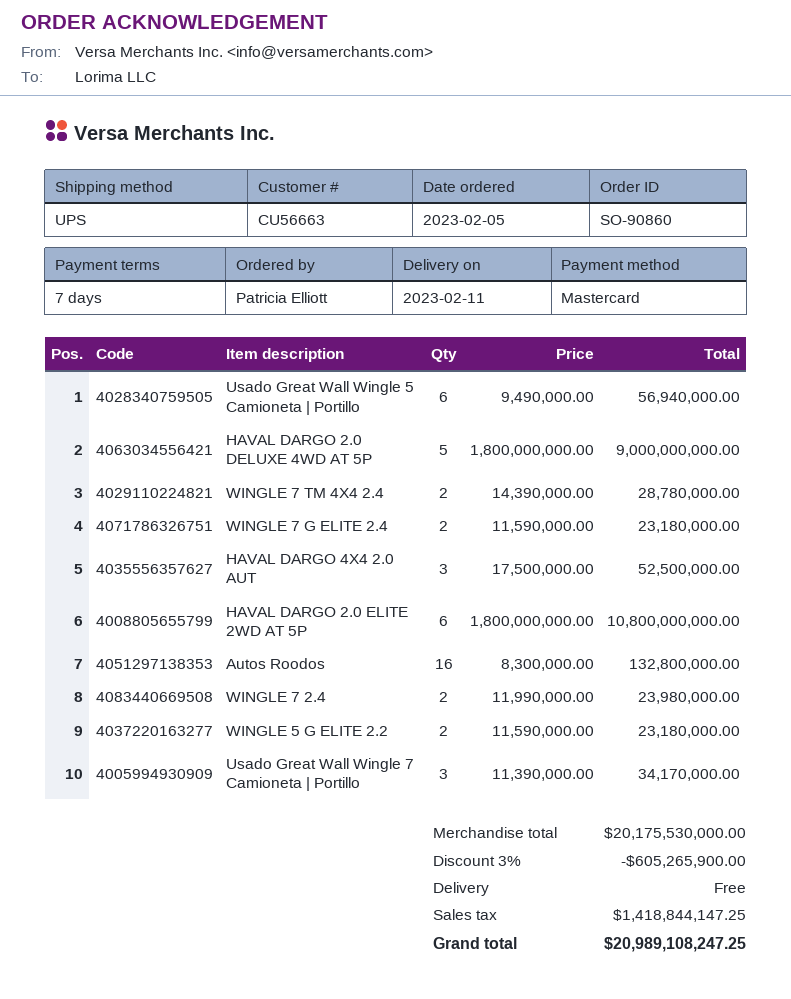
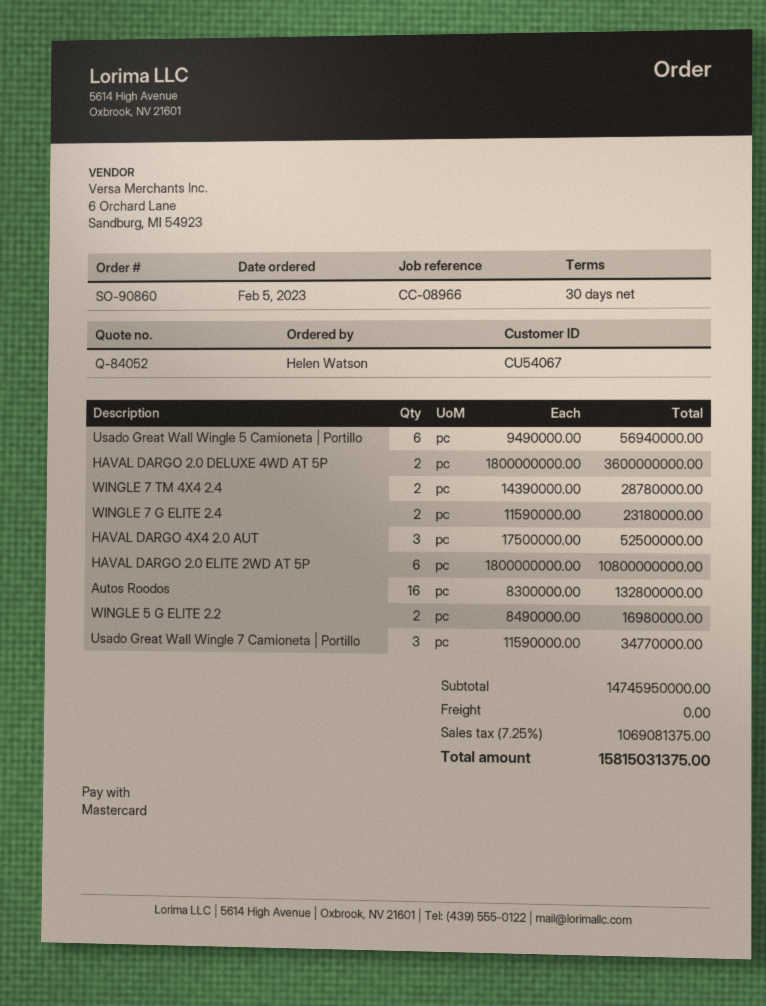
payment terms: 7 days -> 30 days
customer number: CU56663 -> CU54067
ordered by: Patricia Elliott -> Helen Watson
HAVAL DARGO 2.0 DELUXE 4WD AT 5P: 5 x 1800000000.00 = 9000000000.00 -> 2 x 1800000000.00 = 3600000000.00
WINGLE 7 2.4: 2 x 11990000.00 = 23980000.00 -> none
WINGLE 5 G ELITE 2.2: 2 x 11590000.00 = 23180000.00 -> 2 x 8490000.00 = 16980000.00
Usado Great Wall Wingle 7 Camioneta | Portillo: 3 x 11390000.00 = 34170000.00 -> 3 x 11590000.00 = 34770000.00
subtotal: 20175530000.00 -> 14745950000.00
discount: 3% = 605265900.00 -> none
tax: 1418844147.25 -> 1069081375.00
total: 20989108247.25 -> 15815031375.00

